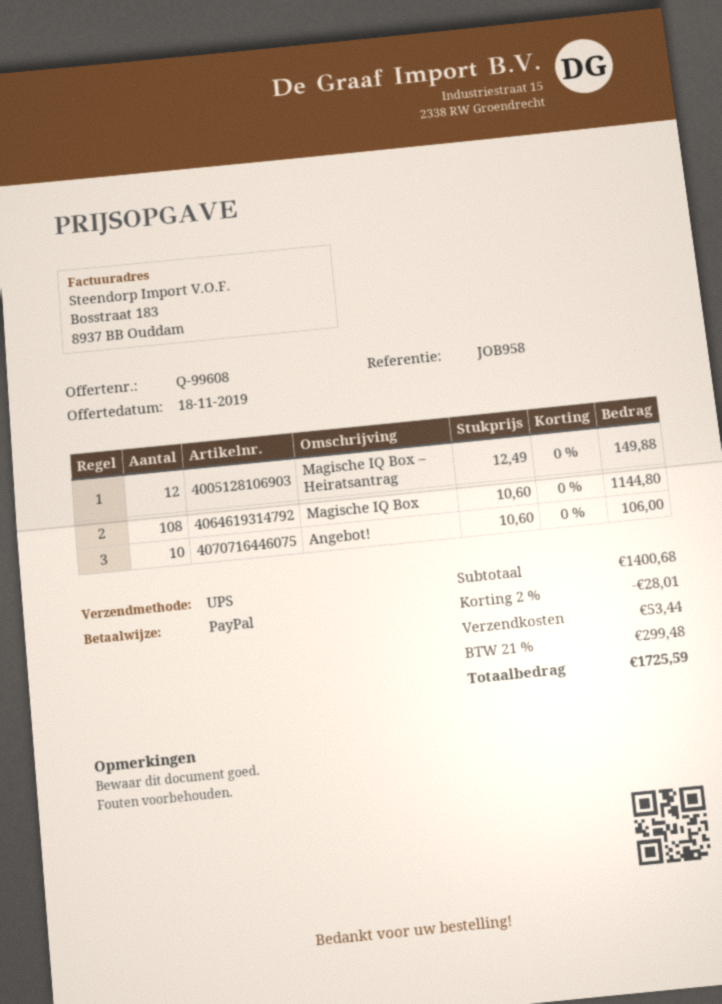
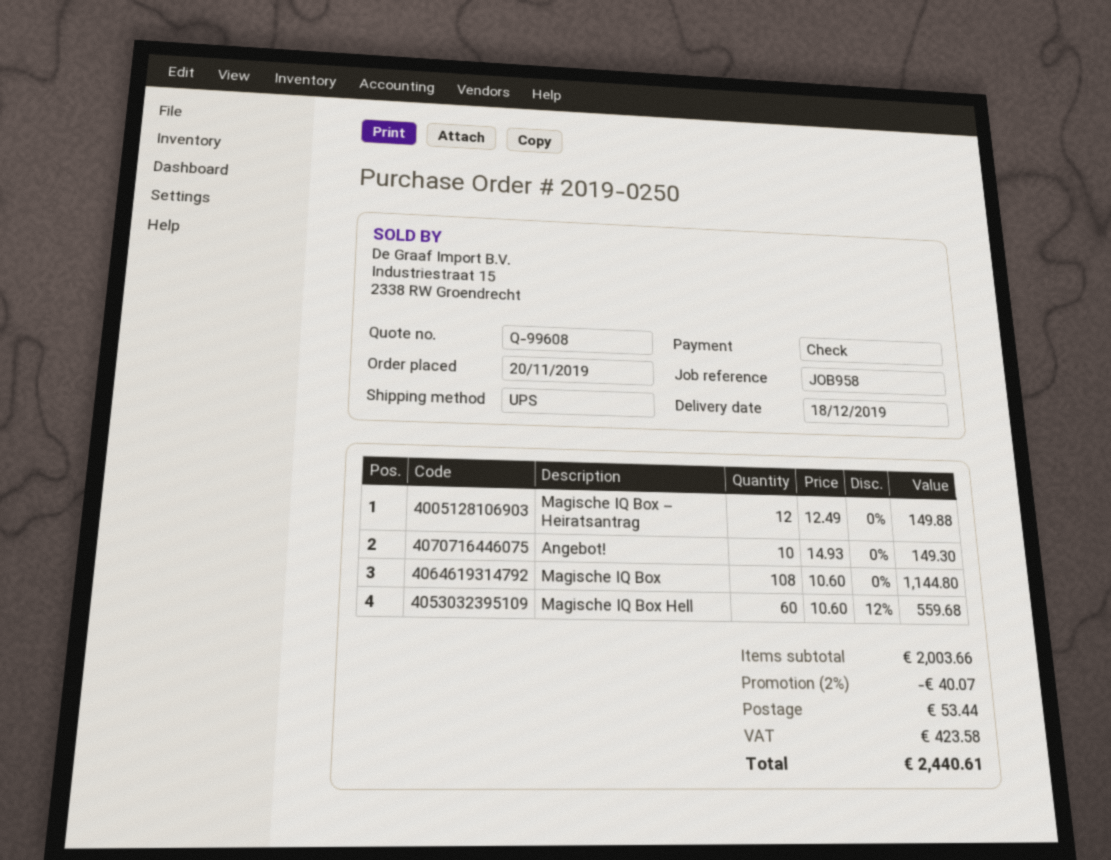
payment method: PayPal -> cheque
Angebot!: 10 x 10.60 = 106.00 -> 10 x 14.93 = 149.30
Magische IQ Box Hell: none -> 60 x 10.60 - 12% = 559.68
subtotal: 1400.68 -> 2003.66
discount: 2% = 28.01 -> 2% = 40.07
tax: 299.48 -> 423.58
total: 1725.59 -> 2440.61

